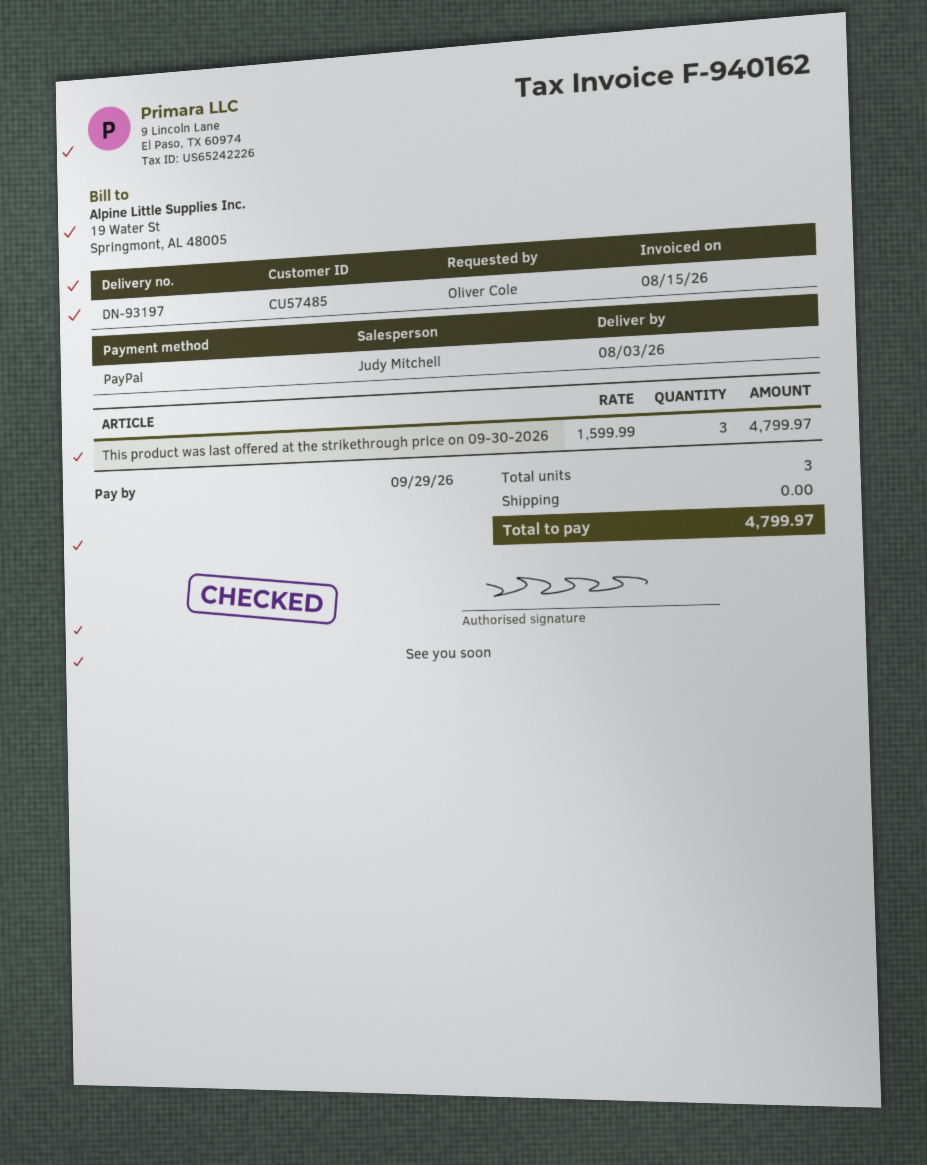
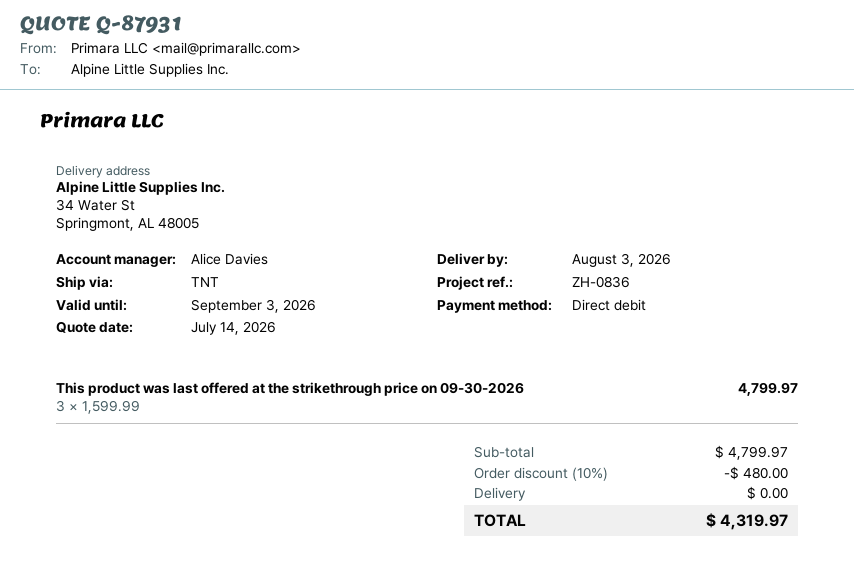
sales rep: Judy Mitchell -> Alice Davies
payment method: PayPal -> direct debit
discount: none -> 10% = 480.00
total: 4799.97 -> 4319.97

